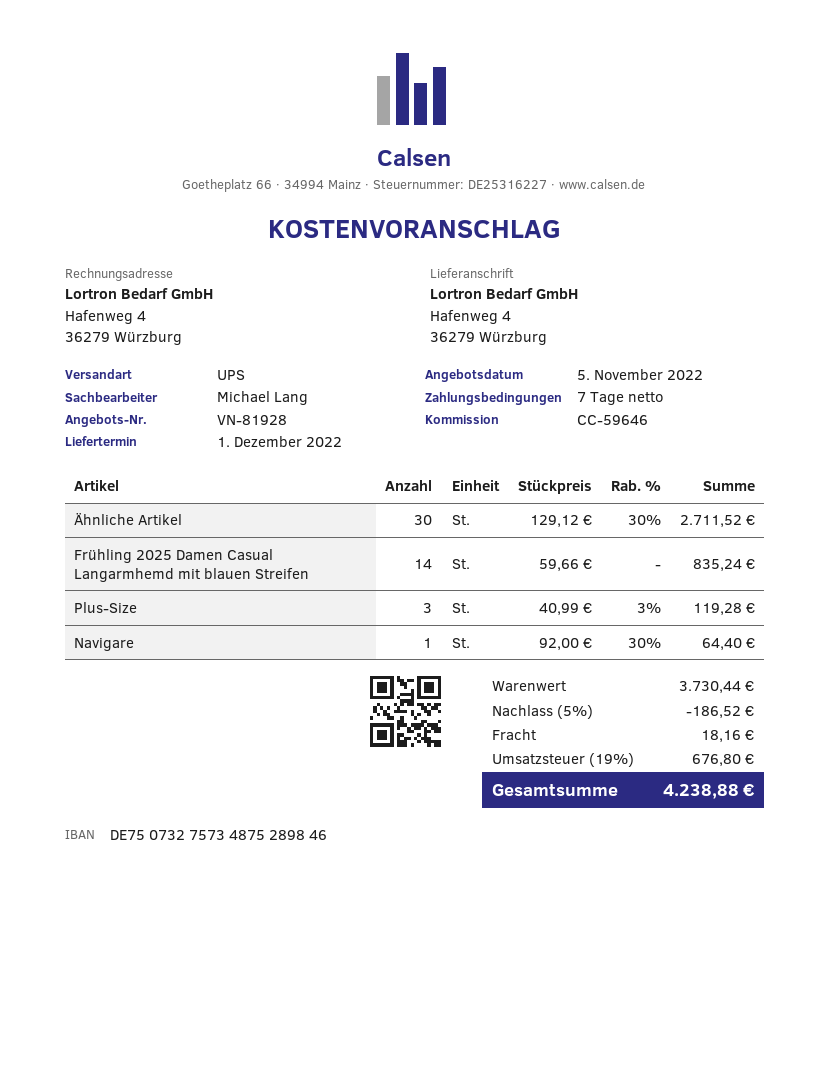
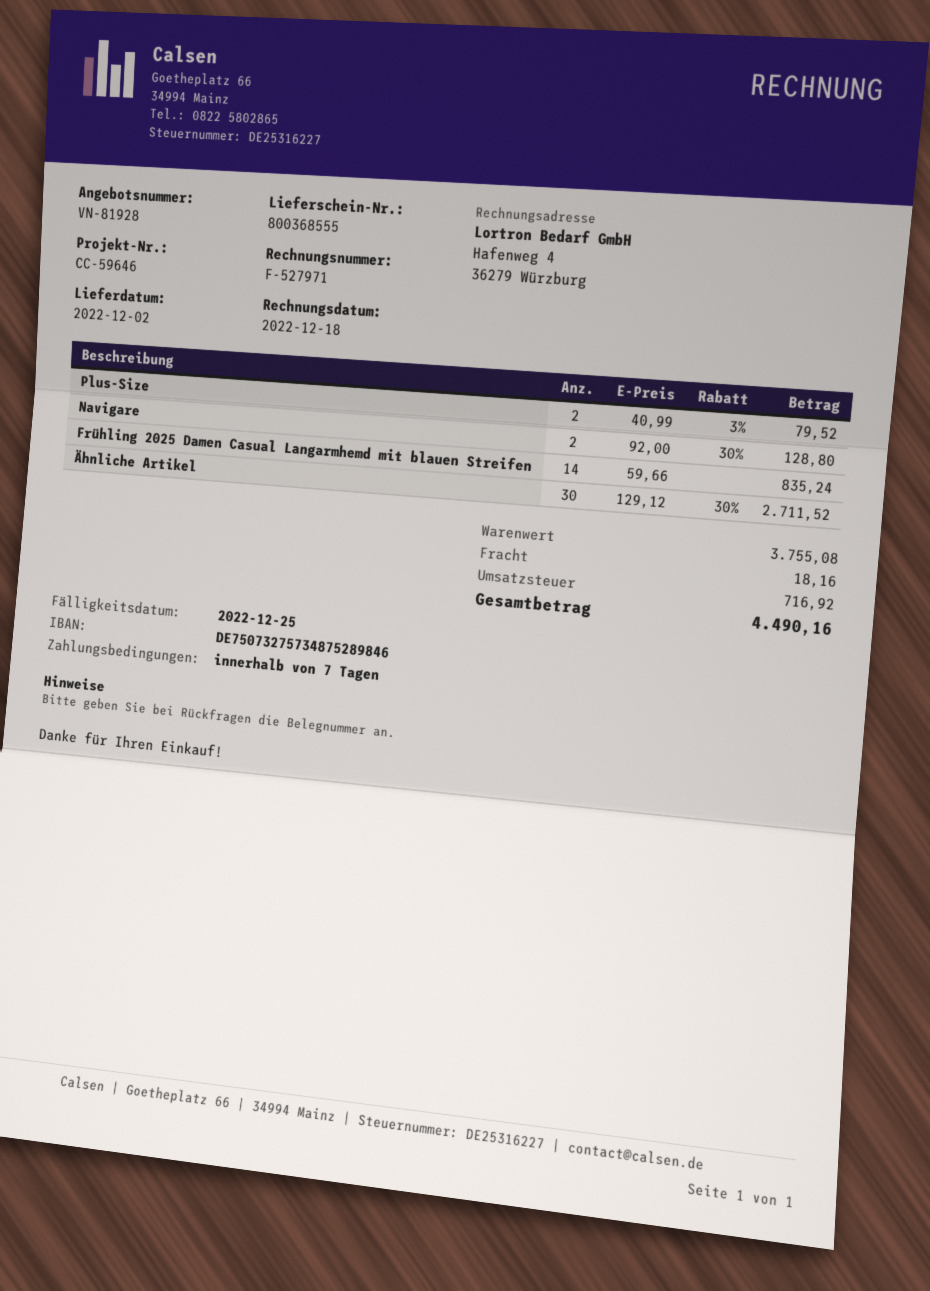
delivery date: 2022-12-01 -> 2022-12-02
Plus-Size: 3 x 40.99 - 3% = 119.28 -> 2 x 40.99 - 3% = 79.52
Navigare: 1 x 92.00 - 30% = 64.40 -> 2 x 92.00 - 30% = 128.80
subtotal: 3730.44 -> 3755.08
discount: 5% = 186.52 -> none
tax: 676.80 -> 716.92
total: 4238.88 -> 4490.16

